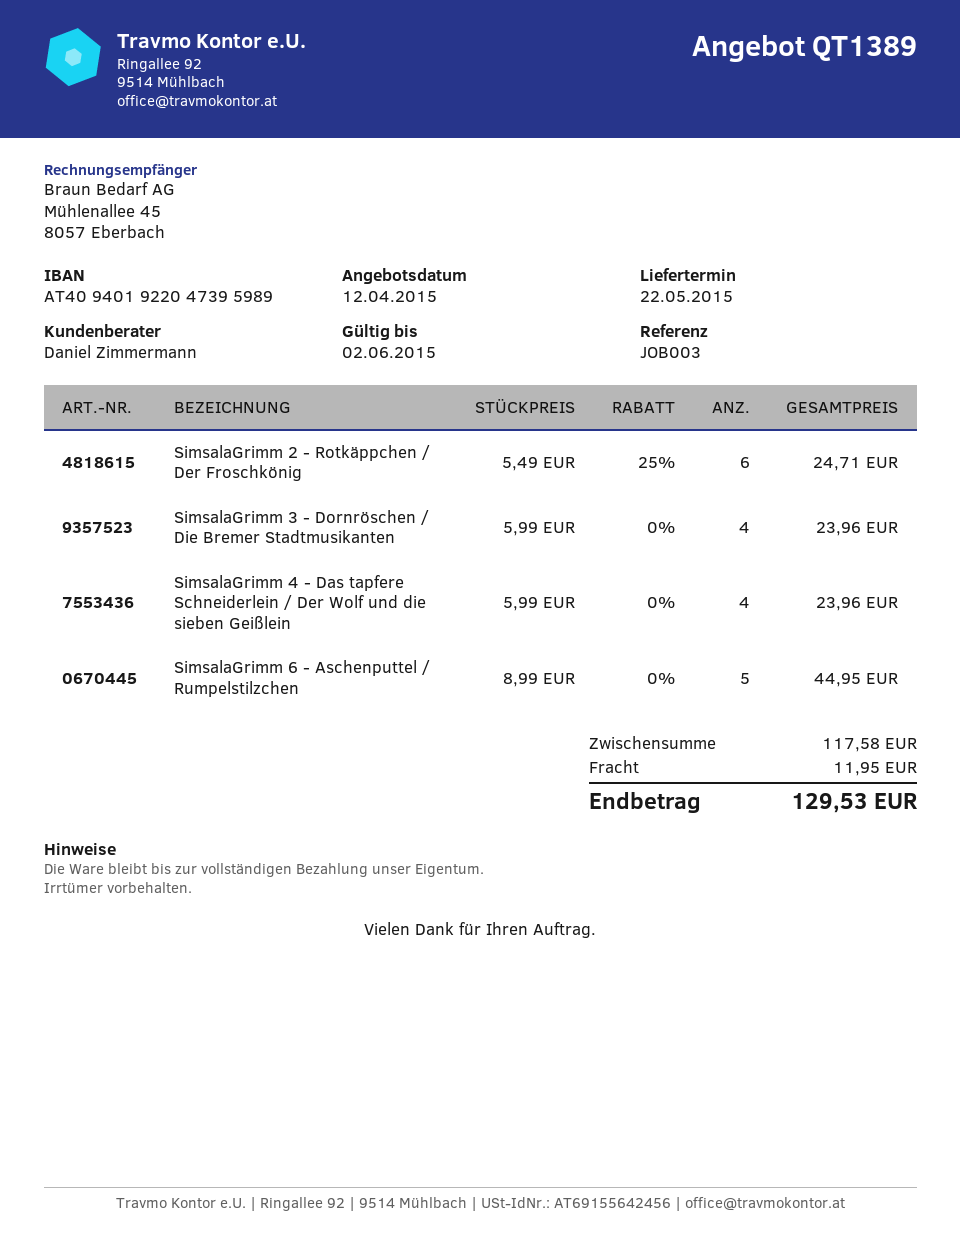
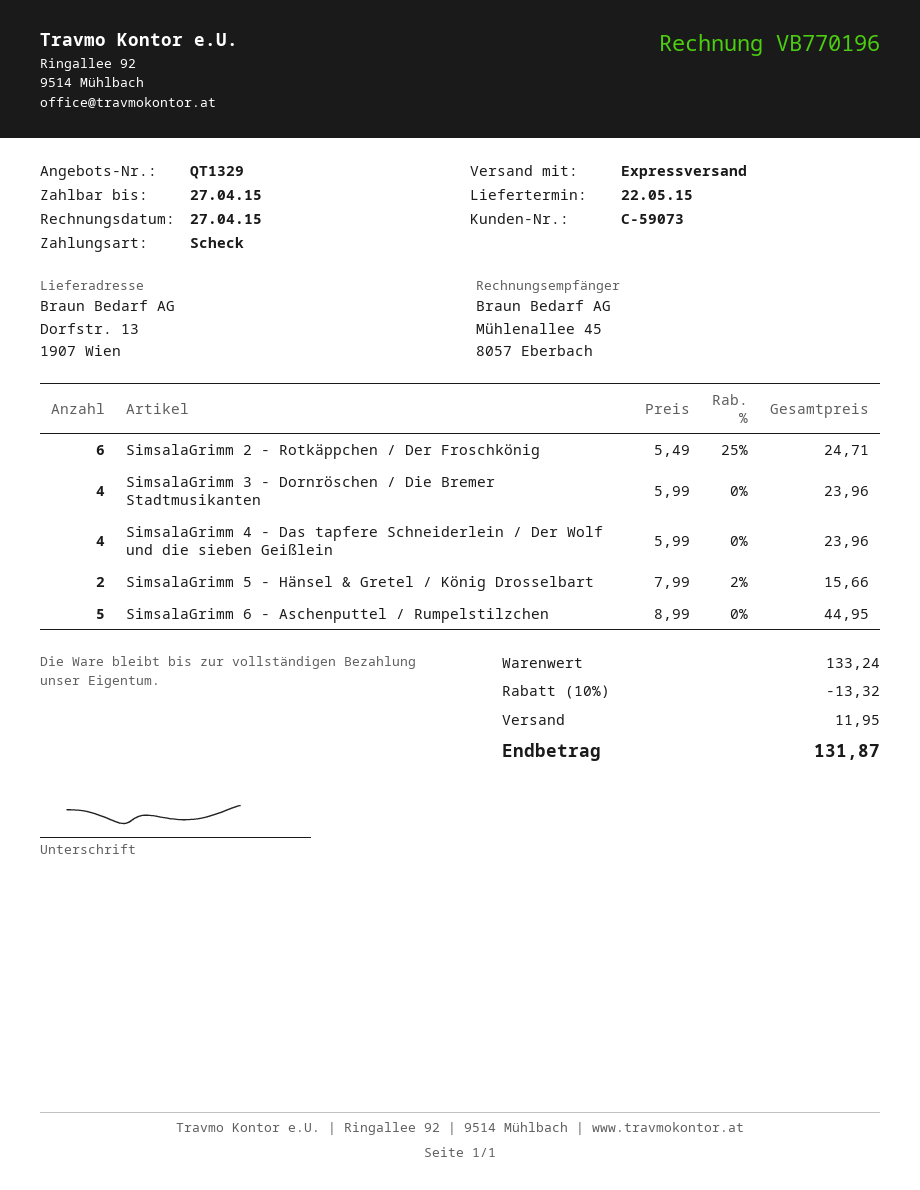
quote number: QT1389 -> QT1329
SimsalaGrimm 5 - Hänsel & Gretel / König Drosselbart: none -> 2 x 7.99 - 2% = 15.66
subtotal: 117.58 -> 133.24
discount: none -> 10% = 13.32
total: 129.53 -> 131.87

